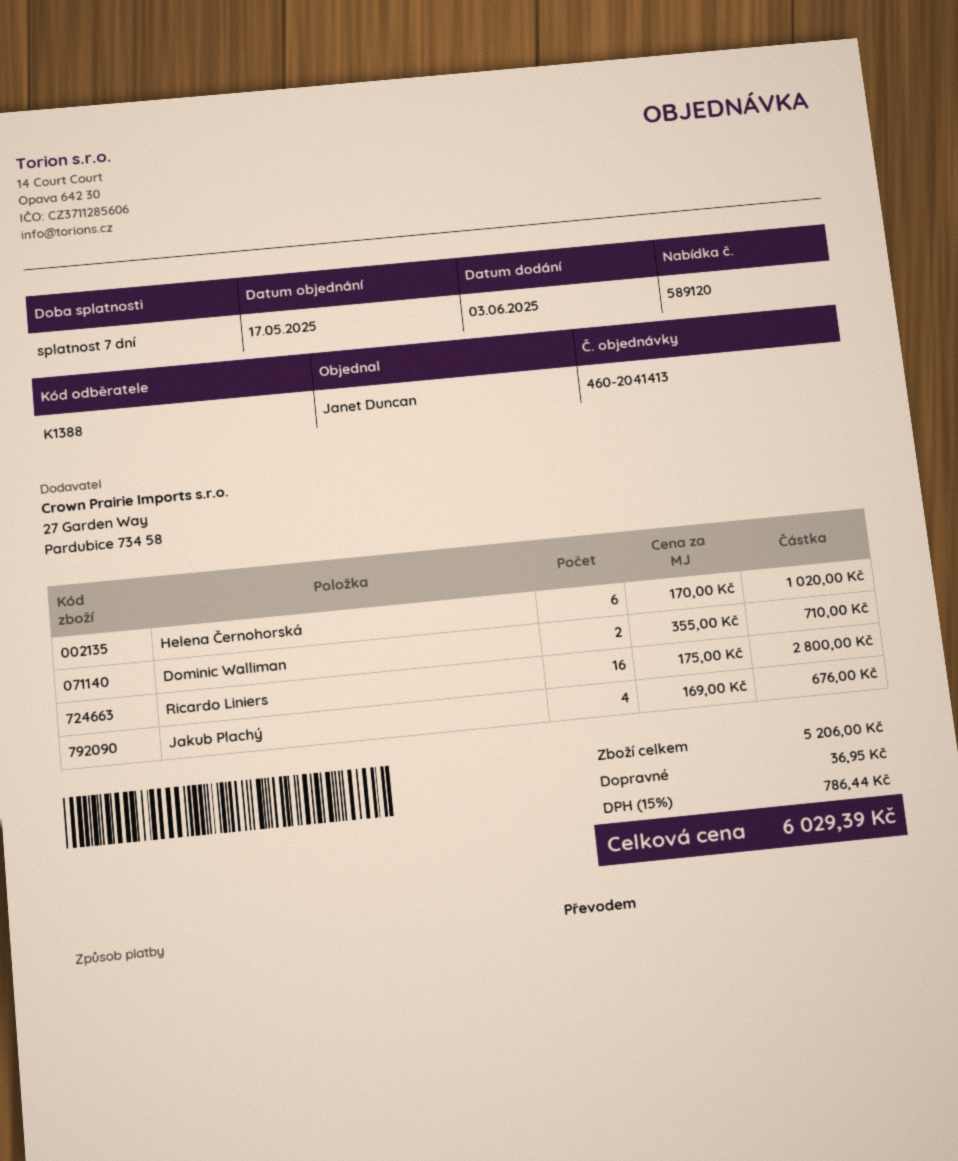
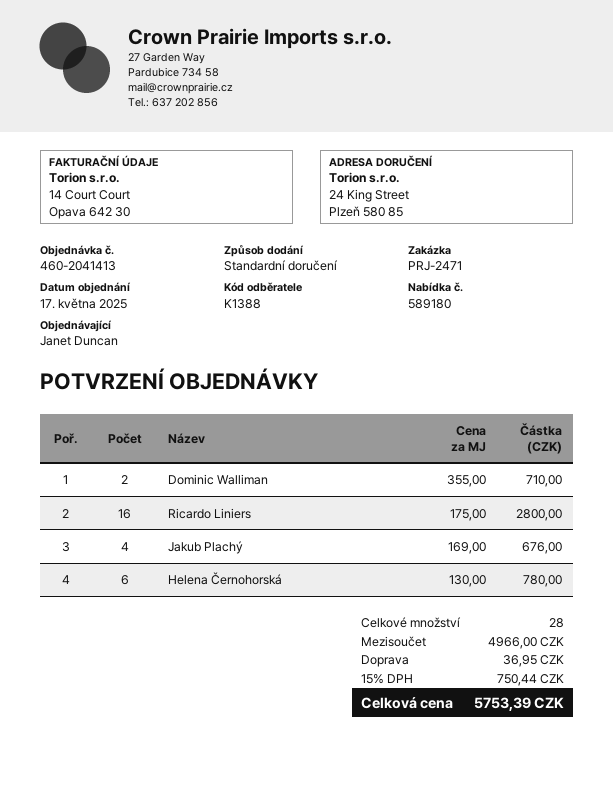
quote number: 589120 -> 589180
Helena Černohorská: 6 x 170.00 = 1020.00 -> 6 x 130.00 = 780.00
subtotal: 5206.00 -> 4966.00
tax: 15% = 786.44 -> 15% = 750.44
total: 6029.39 -> 5753.39

